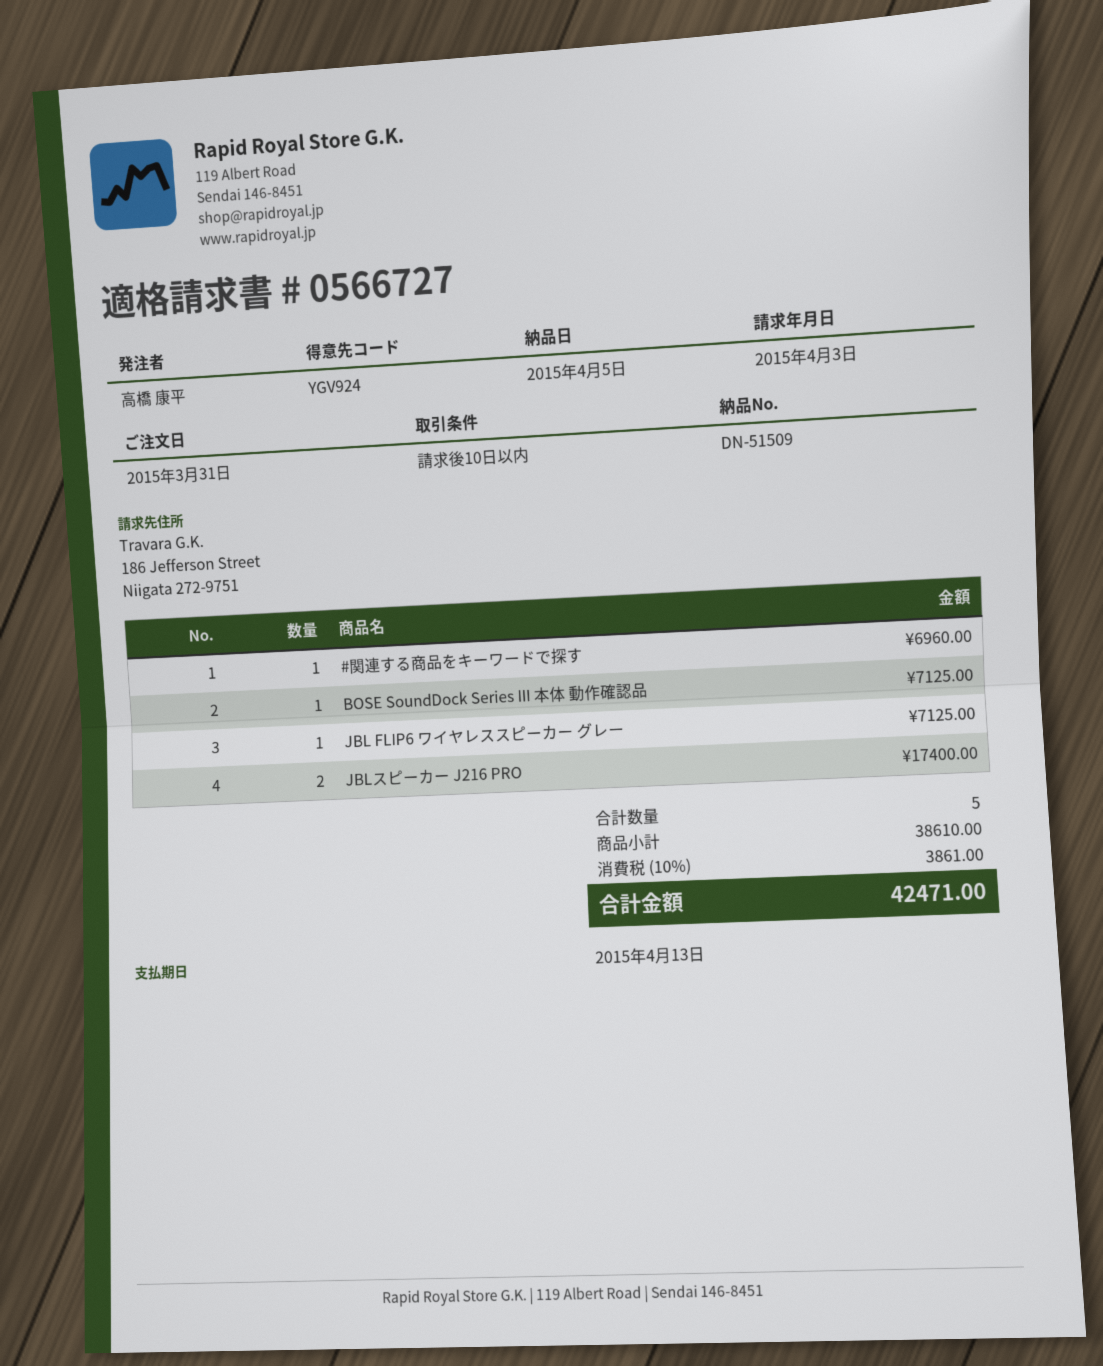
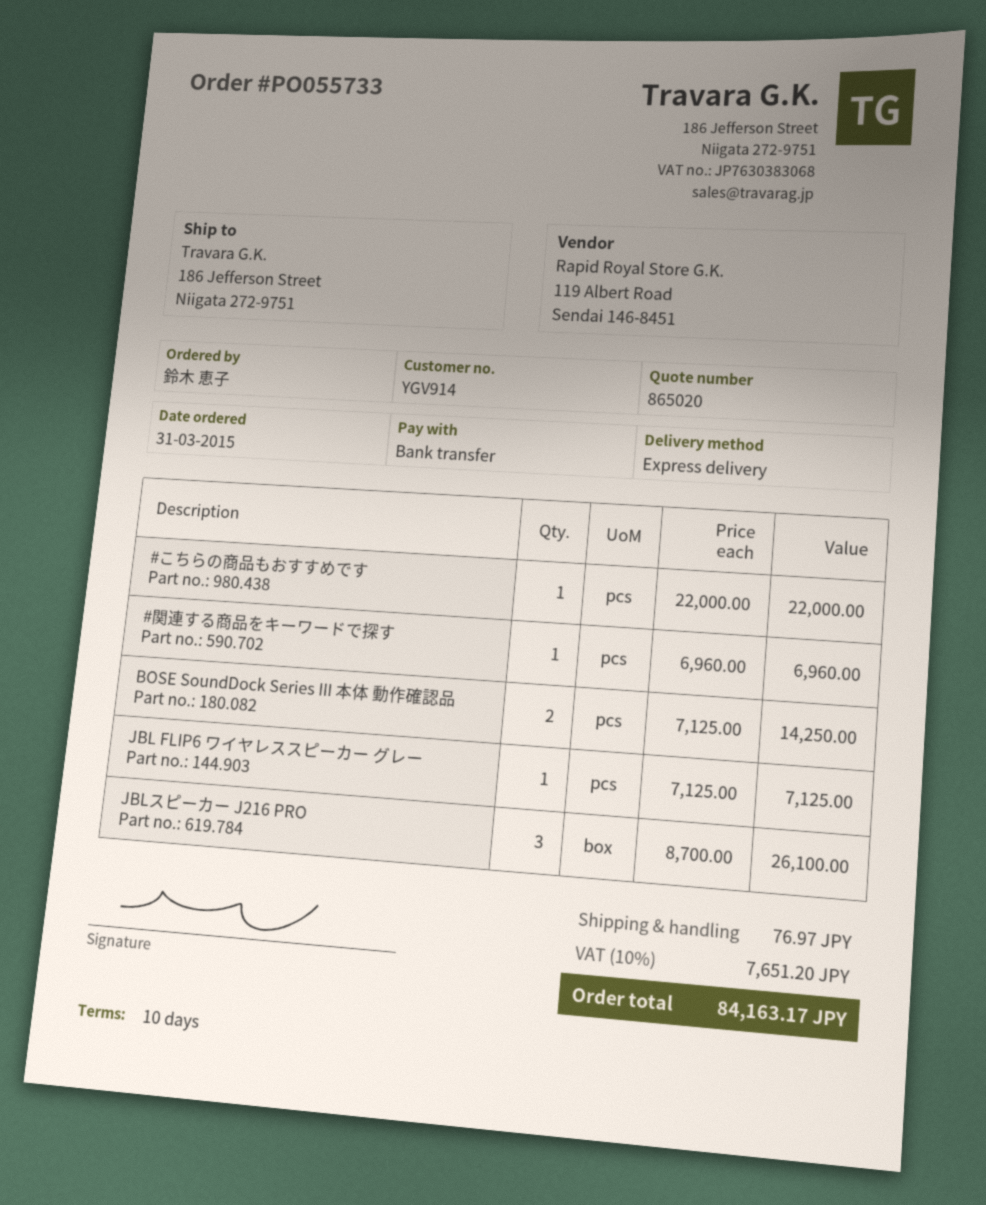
customer number: YGV924 -> YGV914
ordered by: 高橋 康平 -> 鈴木 恵子
BOSE SoundDock Series III 本体 動作確認品: 1 for 7125.00 -> 2 for 14250.00
JBLスピーカー J216 PRO: 2 for 17400.00 -> 3 for 26100.00
#こちらの商品もおすすめです: none -> 1 for 22000.00
shipping: none -> 76.97
tax: 10% = 3861.00 -> 10% = 7651.20
total: 42471.00 -> 84163.17

